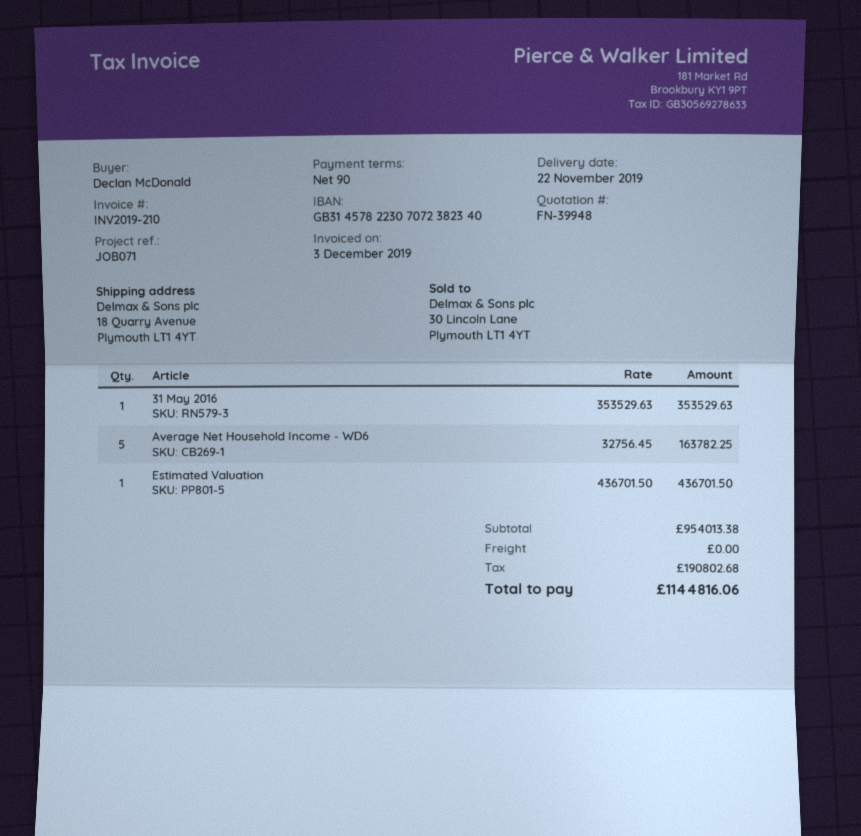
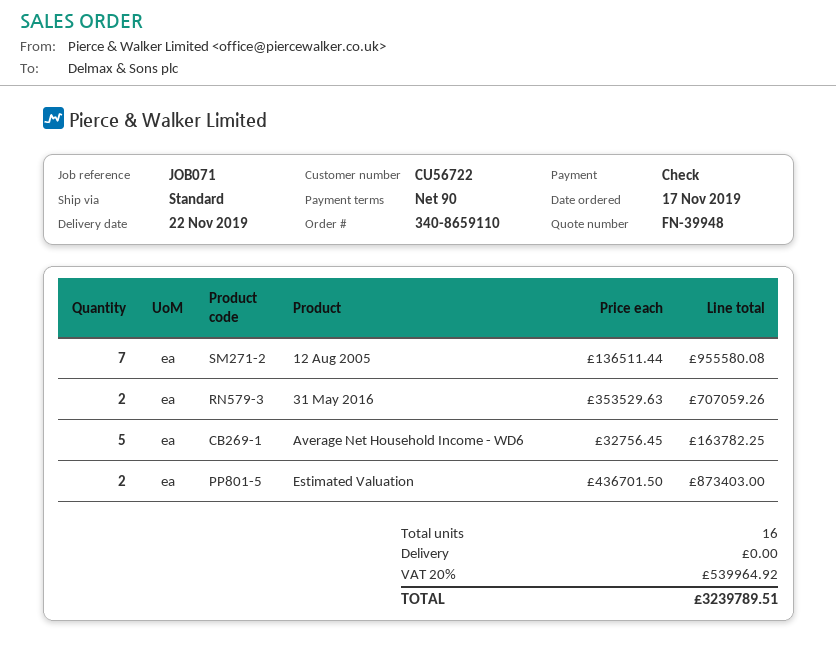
31 May 2016: 1 x 353529.63 = 353529.63 -> 2 x 353529.63 = 707059.26
Estimated Valuation: 1 x 436701.50 = 436701.50 -> 2 x 436701.50 = 873403.00
12 Aug 2005: none -> 7 x 136511.44 = 955580.08
tax: 190802.68 -> 539964.92
total: 1144816.06 -> 3239789.51

